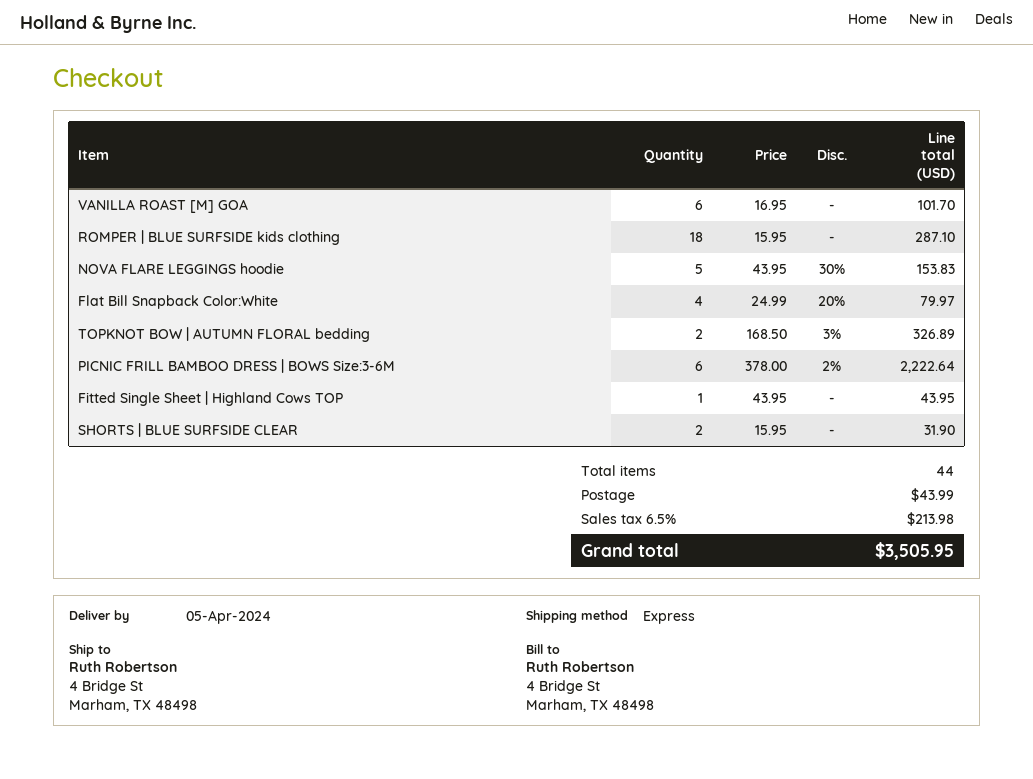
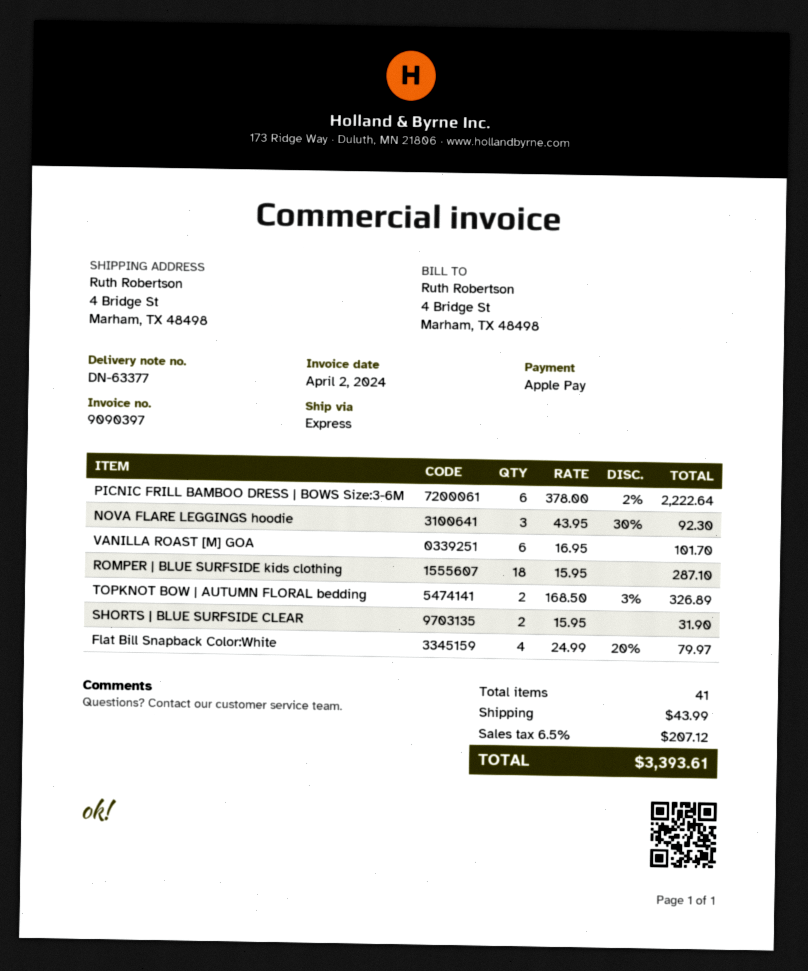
NOVA FLARE LEGGINGS hoodie: 5 x 43.95 - 30% = 153.83 -> 3 x 43.95 - 30% = 92.30
Fitted Single Sheet | Highland Cows TOP: 1 x 43.95 = 43.95 -> none
total quantity: 44 -> 41
tax: 6.5% = 213.98 -> 6.5% = 207.12
total: 3505.95 -> 3393.61

